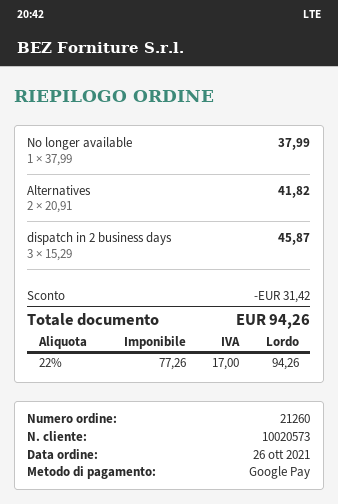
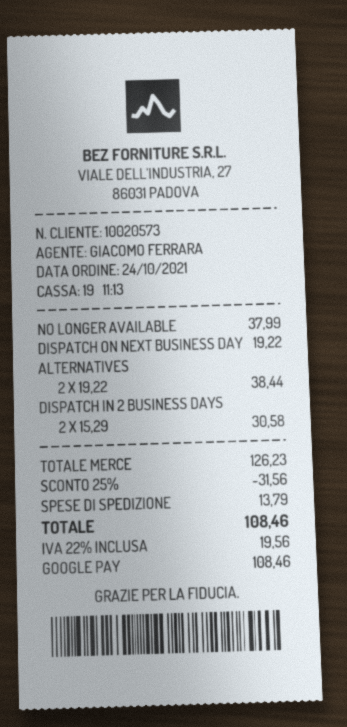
order date: 2021-10-26 -> 2021-10-24
Alternatives: 2 x 20.91 = 41.82 -> 2 x 19.22 = 38.44
dispatch in 2 business days: 3 x 15.29 = 45.87 -> 2 x 15.29 = 30.58
DISPATCH ON NEXT BUSINESS DAY: none -> 1 x 19.22 = 19.22
discount: 31.42 -> 31.56
shipping: none -> 13.79
tax: 22% = 17.00 -> 22% = 19.56
total: 94.26 -> 108.46

